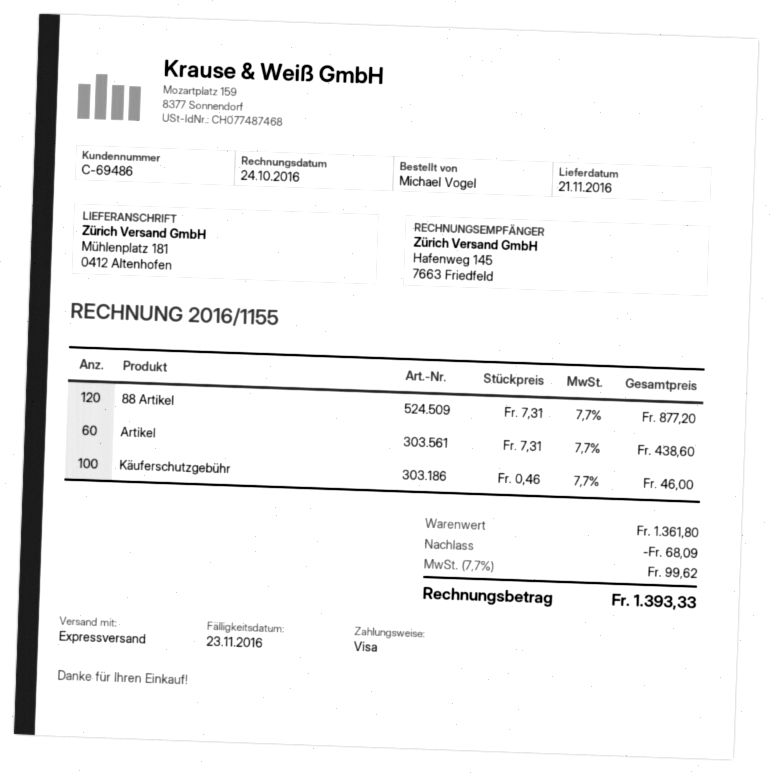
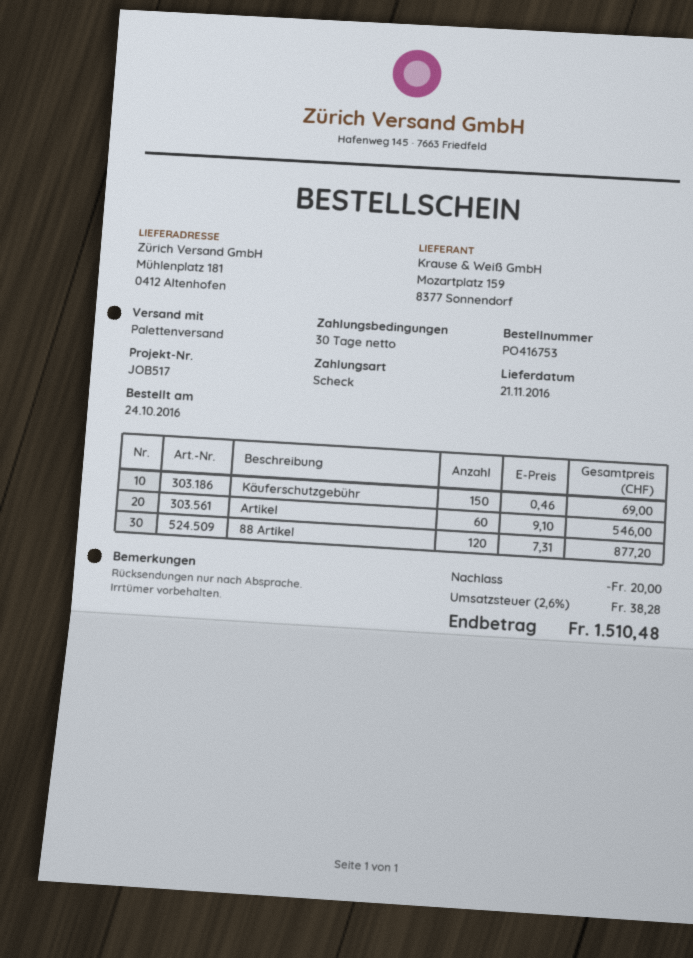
payment method: Visa -> cheque
shipping method: express -> pallet freight
Artikel: 60 x 7.31 = 438.60 -> 60 x 9.10 = 546.00
Käuferschutzgebühr: 100 x 0.46 = 46.00 -> 150 x 0.46 = 69.00
discount: 68.09 -> 20.00
tax: 7.7% = 99.62 -> 2.6% = 38.28
total: 1393.33 -> 1510.48

